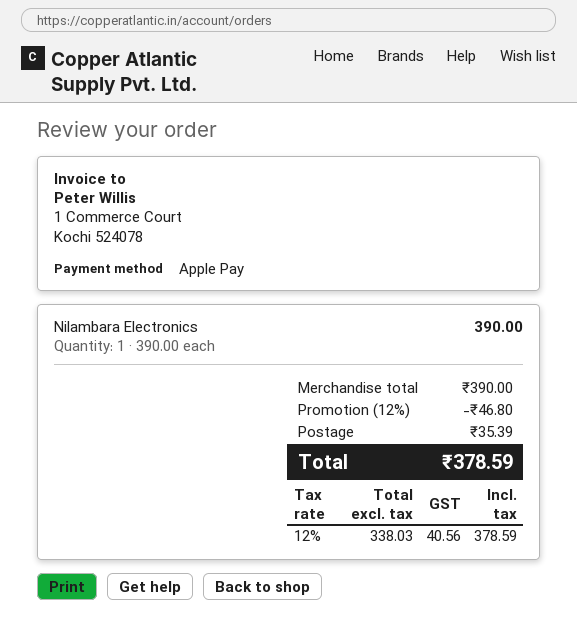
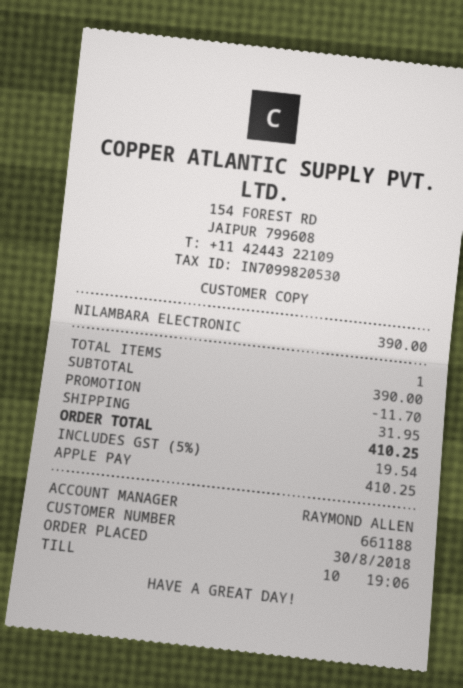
discount: 46.80 -> 11.70
shipping: 35.39 -> 31.95
tax: 12% = 40.56 -> 5% = 19.54
total: 378.59 -> 410.25

